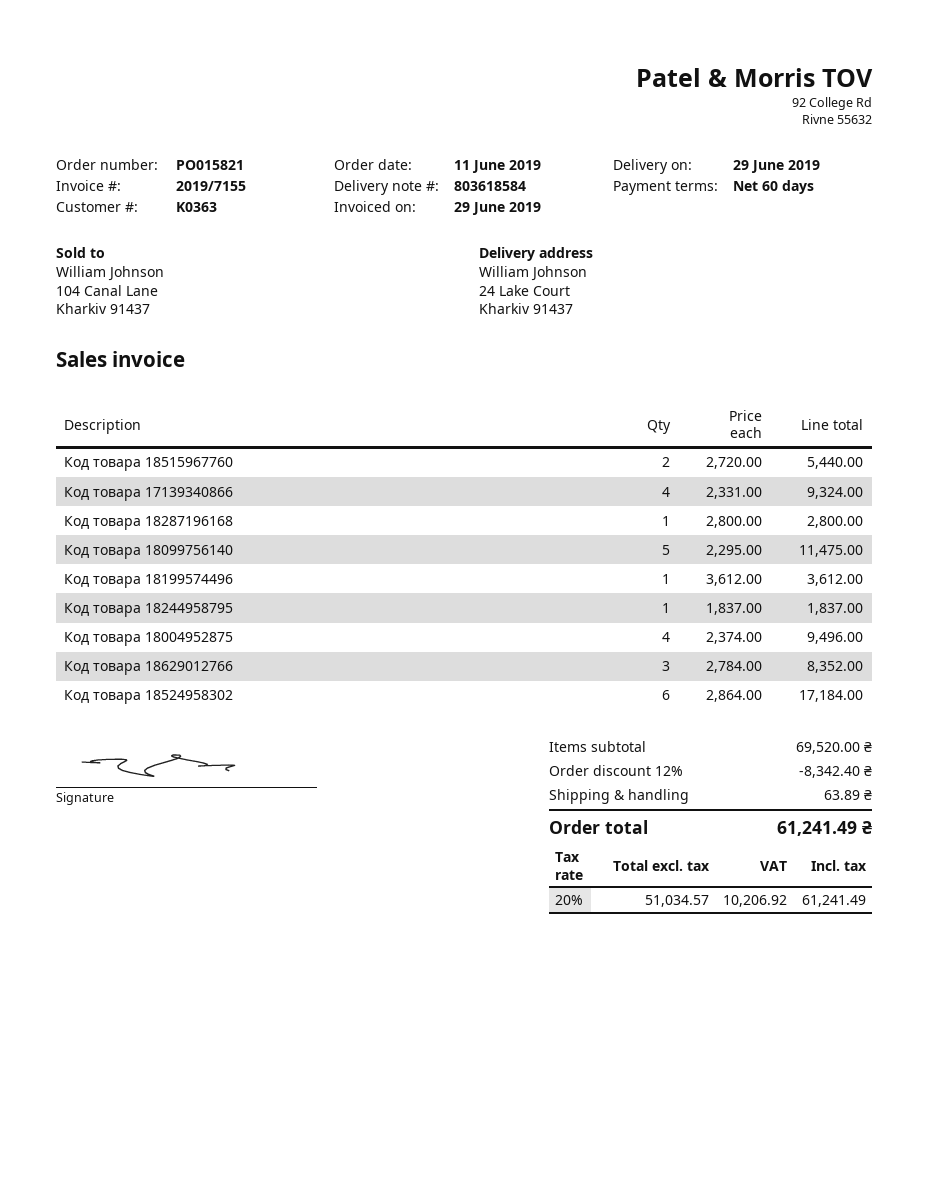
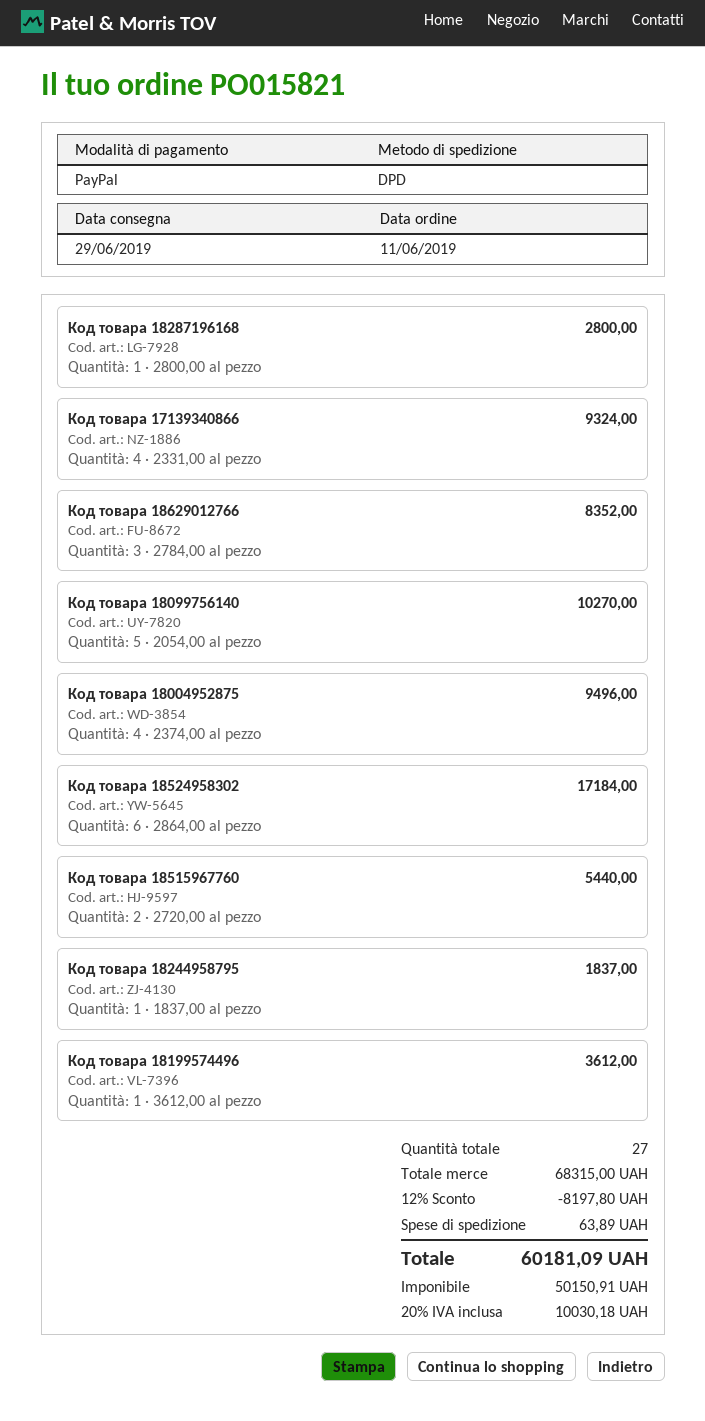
Код товара 18099756140: 5 x 2295.00 = 11475.00 -> 5 x 2054.00 = 10270.00
subtotal: 69520.00 -> 68315.00
discount: 12% = 8342.40 -> 12% = 8197.80
net: 51034.57 -> 50150.91
tax: 20% = 10206.92 -> 20% = 10030.18
total: 61241.49 -> 60181.09

